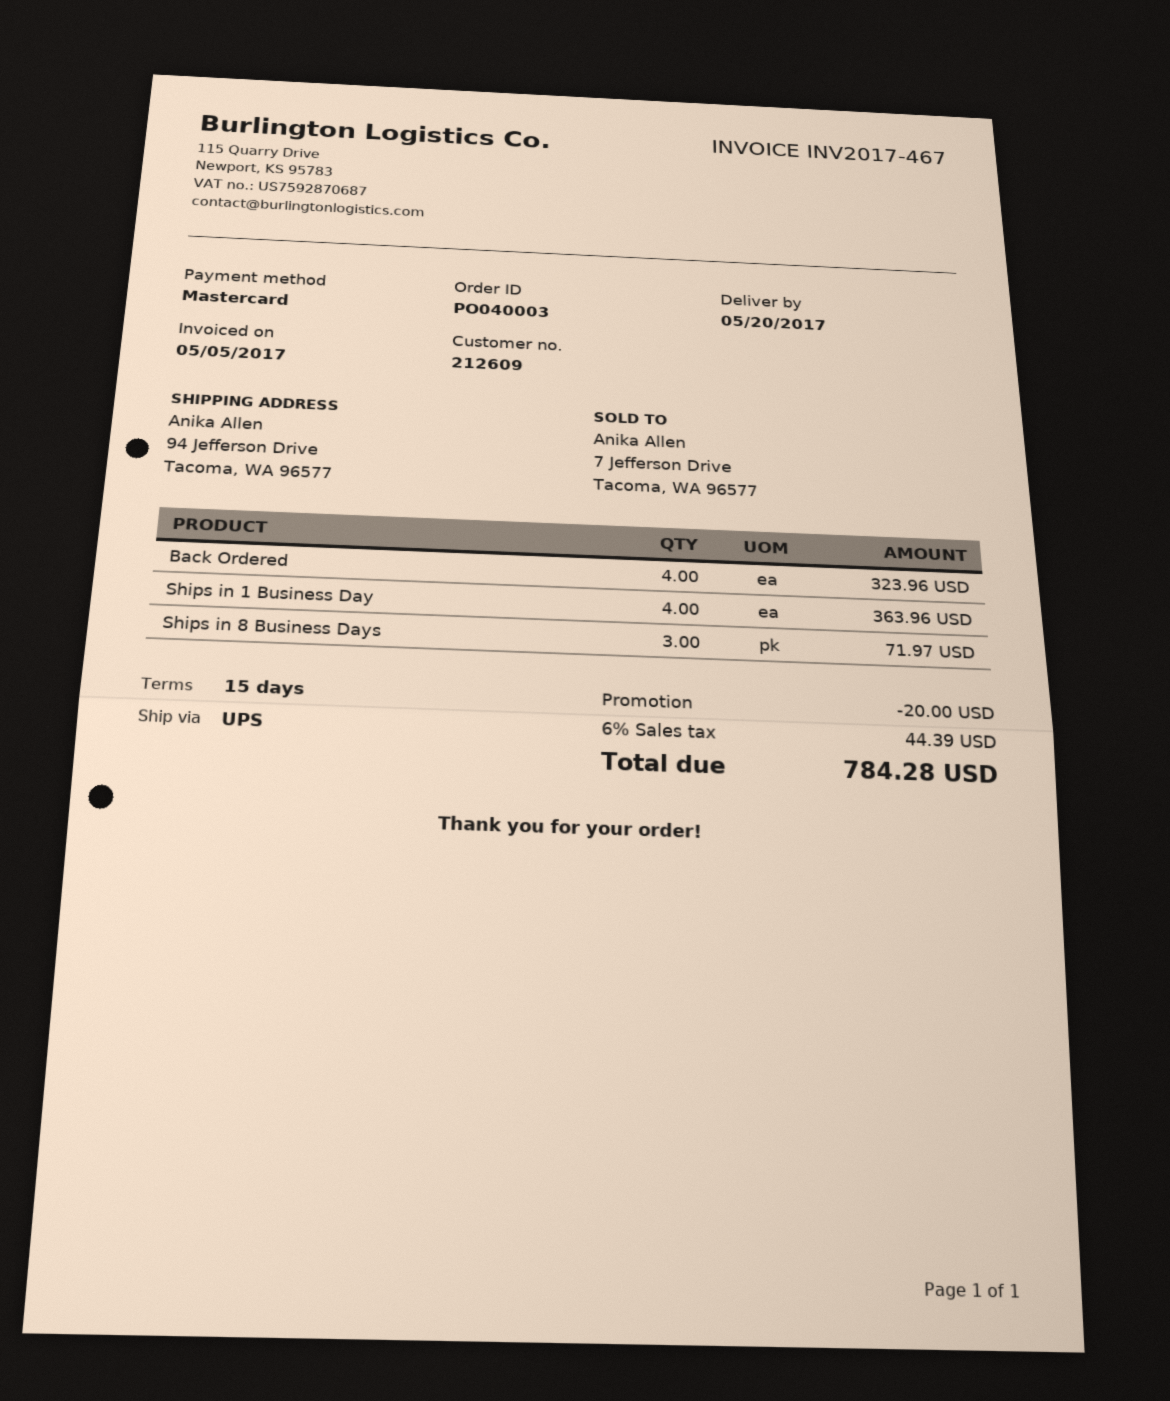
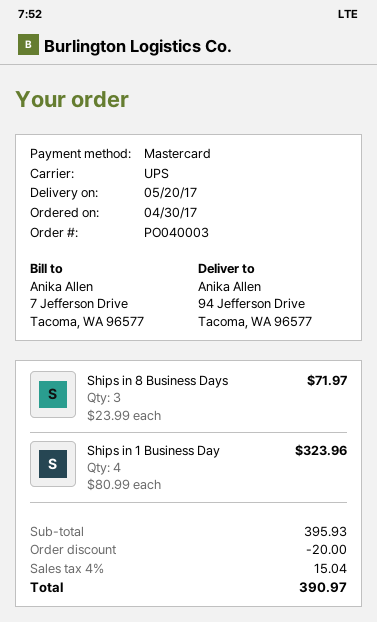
Back Ordered: 4 for 323.96 -> none
Ships in 1 Business Day: 4 for 363.96 -> 4 for 323.96
tax: 6% = 44.39 -> 4% = 15.04
total: 784.28 -> 390.97

